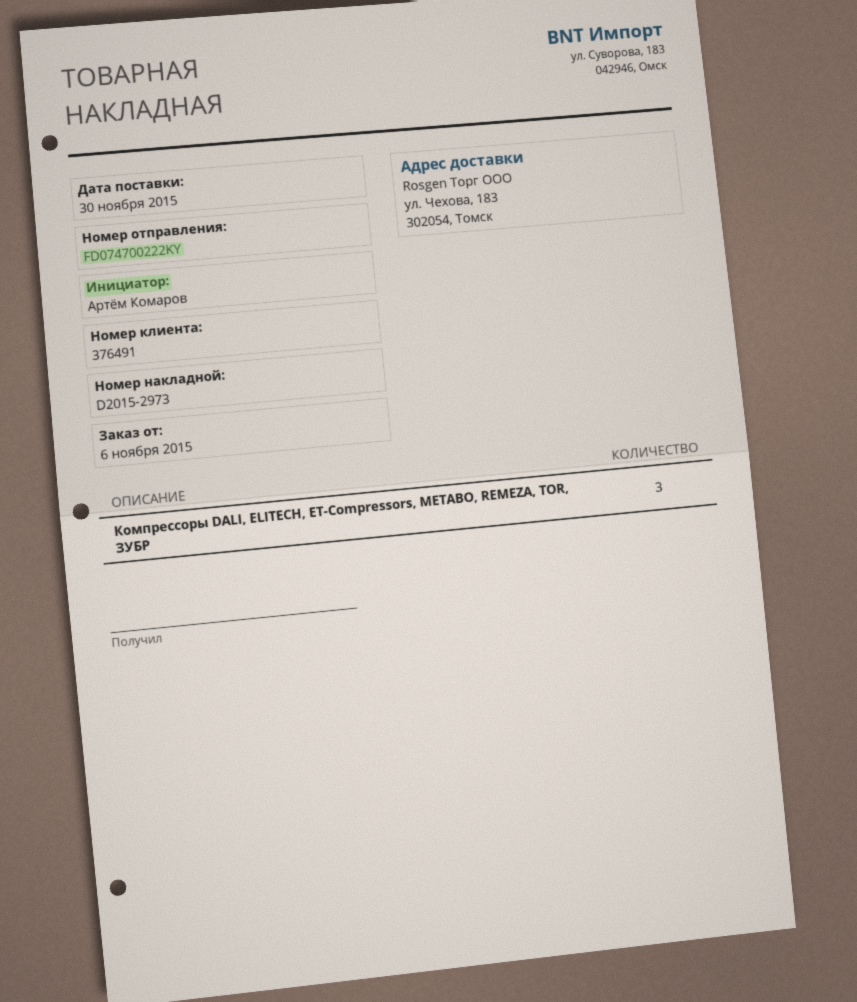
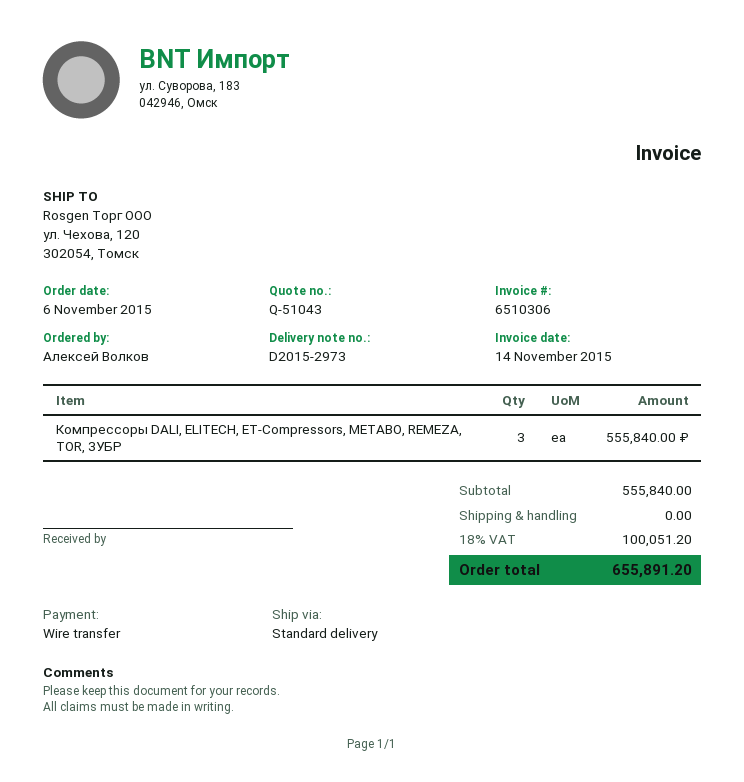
ordered by: Артём Комаров -> Алексей Волков
ship to: ул. Чехова, 183, 302054, Томск -> ул. Чехова, 120, 302054, Томск

